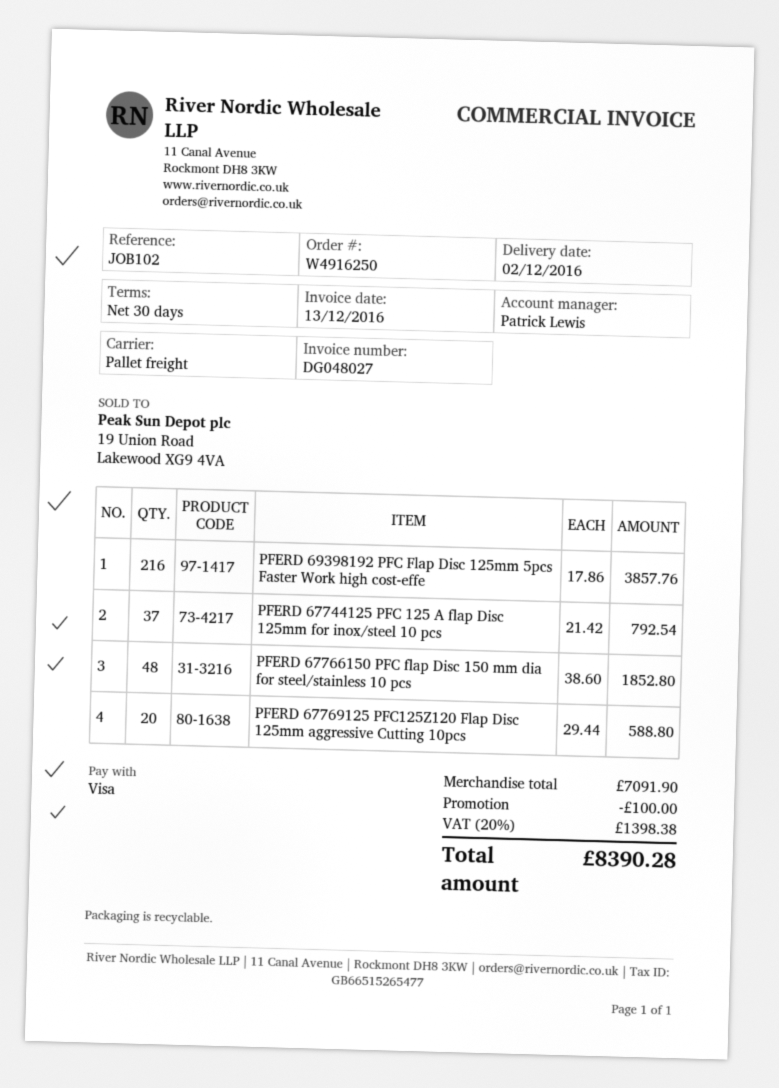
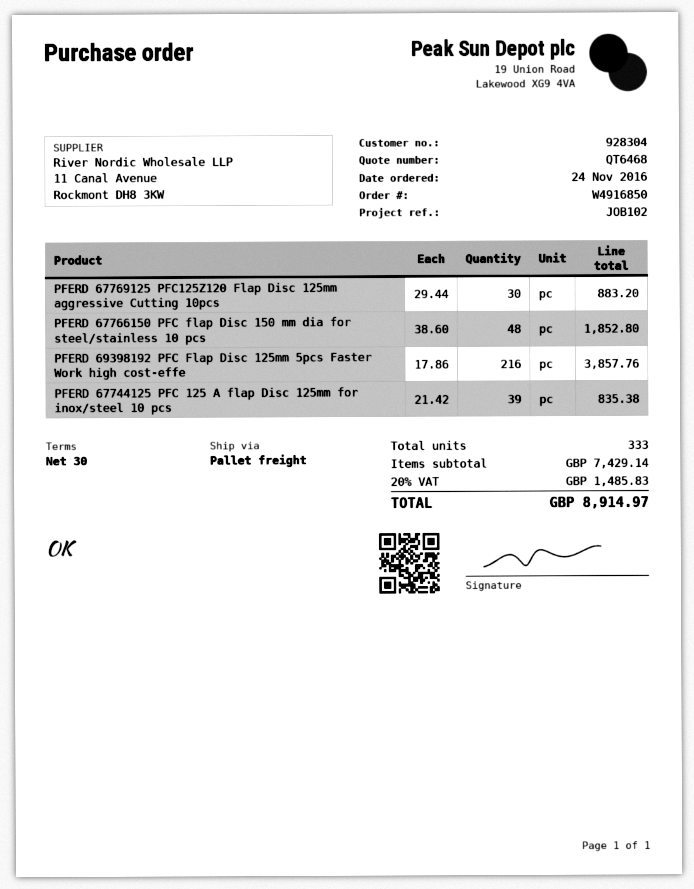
order number: W4916250 -> W4916850
PFERD 67744125 PFC 125 A flap Disc 125mm for inox/steel 10 pcs: 37 x 21.42 = 792.54 -> 39 x 21.42 = 835.38
PFERD 67769125 PFC125Z120 Flap Disc 125mm aggressive Cutting 10pcs: 20 x 29.44 = 588.80 -> 30 x 29.44 = 883.20
subtotal: 7091.90 -> 7429.14
discount: 100.00 -> none
tax: 20% = 1398.38 -> 20% = 1485.83
total: 8390.28 -> 8914.97

